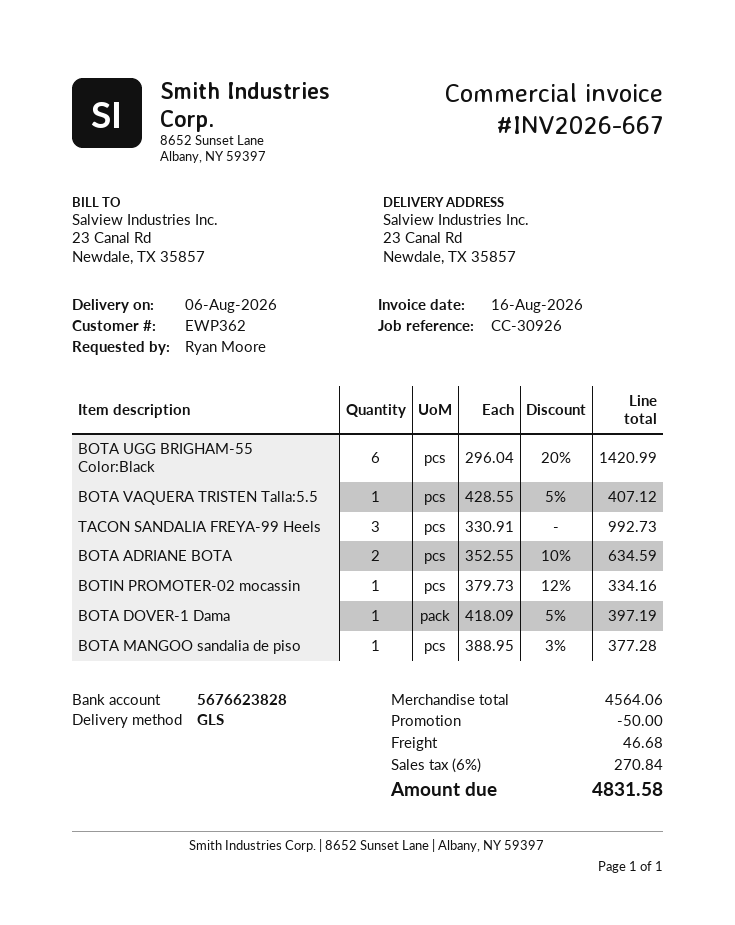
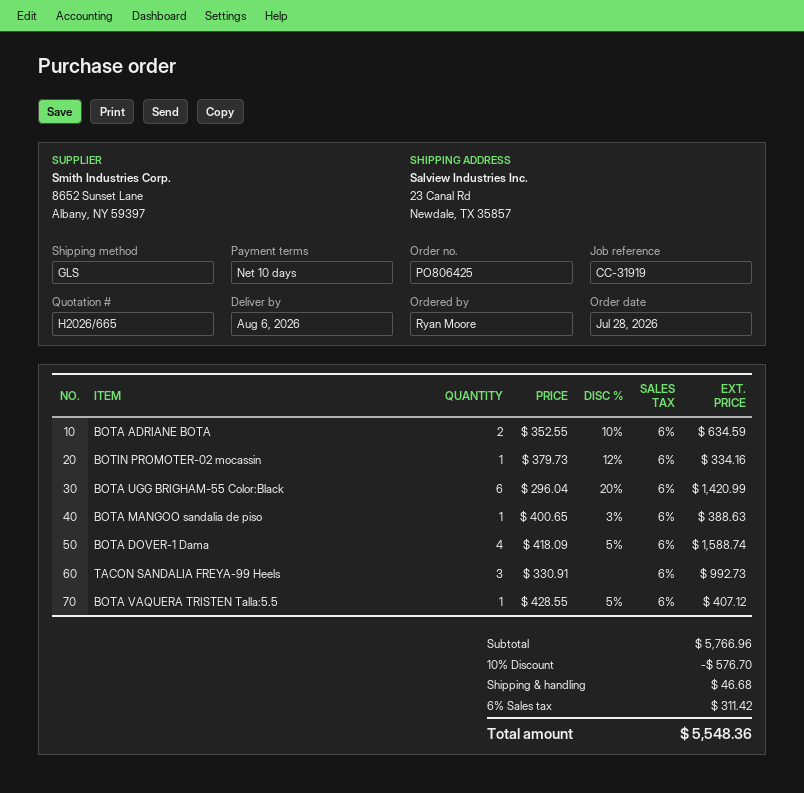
reference: CC-30926 -> CC-31919
BOTA DOVER-1 Dama: 1 x 418.09 - 5% = 397.19 -> 4 x 418.09 - 5% = 1588.74
BOTA MANGOO sandalia de piso: 1 x 388.95 - 3% = 377.28 -> 1 x 400.65 - 3% = 388.63
subtotal: 4564.06 -> 5766.96
discount: 50.00 -> 576.70
tax: 6% = 270.84 -> 6% = 311.42
total: 4831.58 -> 5548.36

